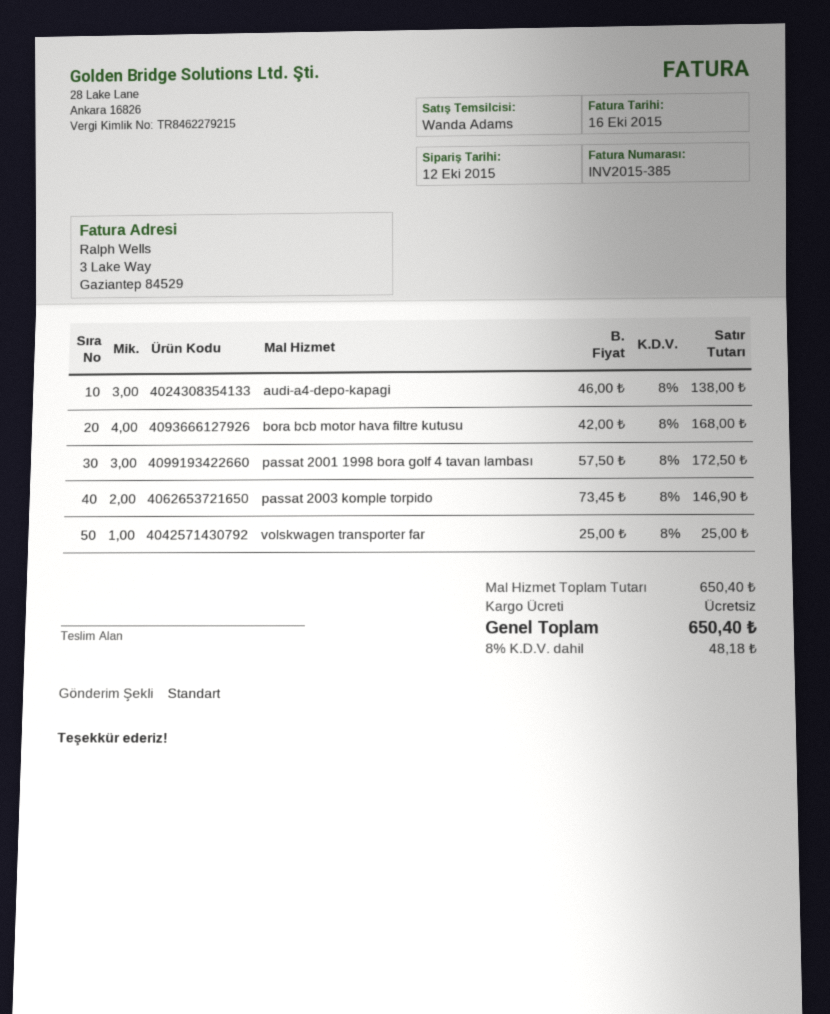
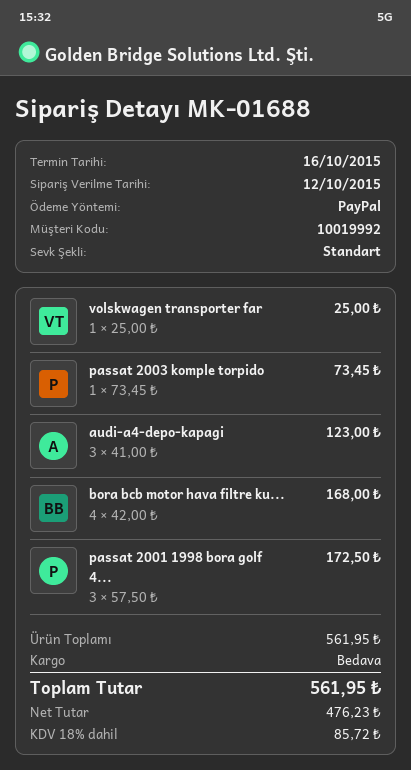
audi-a4-depo-kapagi: 3 x 46.00 = 138.00 -> 3 x 41.00 = 123.00
passat 2003 komple torpido: 2 x 73.45 = 146.90 -> 1 x 73.45 = 73.45
subtotal: 650.40 -> 561.95
tax: 8% = 48.18 -> 18% = 85.72
total: 650.40 -> 561.95

